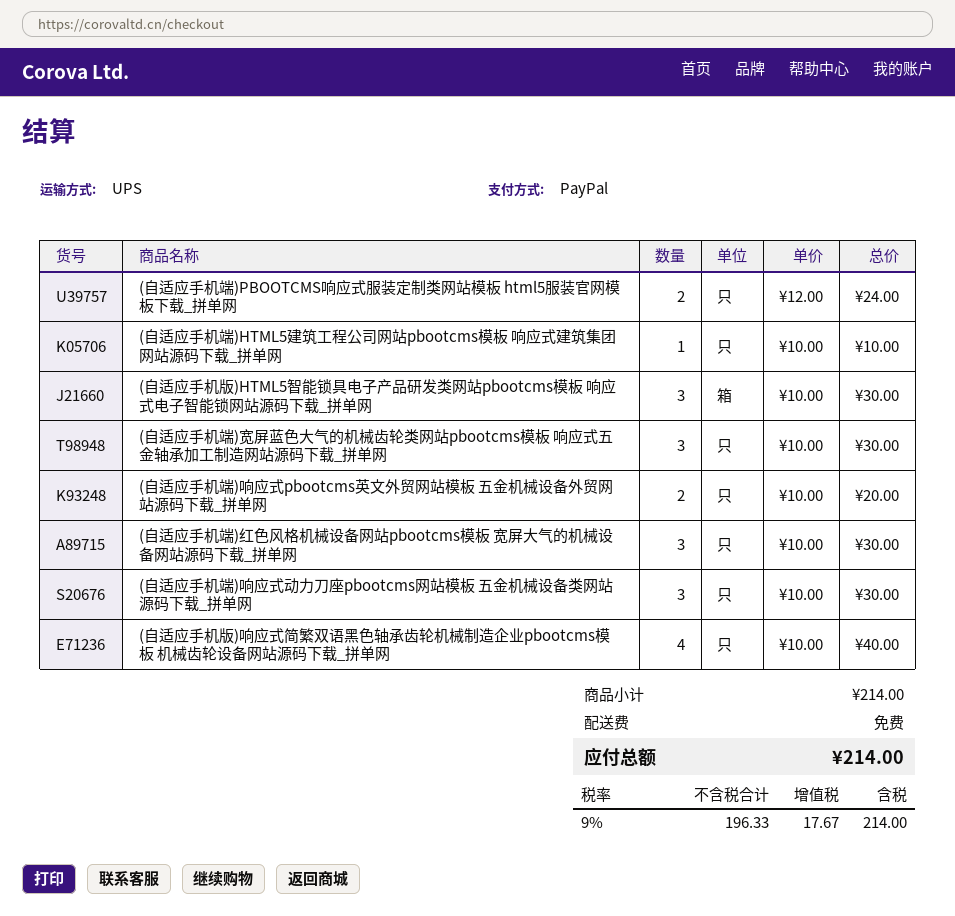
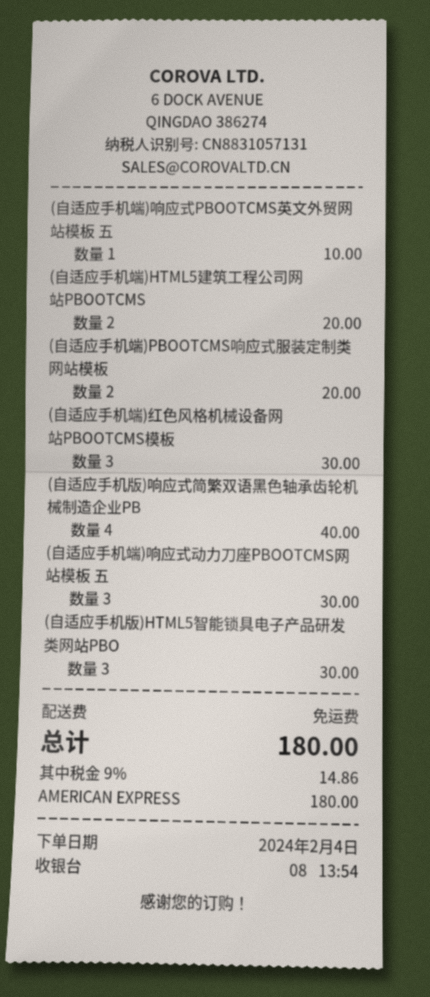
payment method: PayPal -> American Express
(自适应手机端)PBOOTCMS响应式服装定制类网站模板 html5服装官网模板下载_拼单网: 2 for 24.00 -> 2 for 20.00
(自适应手机端)HTML5建筑工程公司网站pbootcms模板 响应式建筑集团网站源码下载_拼单网: 1 for 10.00 -> 2 for 20.00
(自适应手机端)宽屏蓝色大气的机械齿轮类网站pbootcms模板 响应式五金轴承加工制造网站源码下载_拼单网: 3 for 30.00 -> none
(自适应手机端)响应式pbootcms英文外贸网站模板 五金机械设备外贸网站源码下载_拼单网: 2 for 20.00 -> 1 for 10.00
tax: 9% = 17.67 -> 9% = 14.86
total: 214.00 -> 180.00

